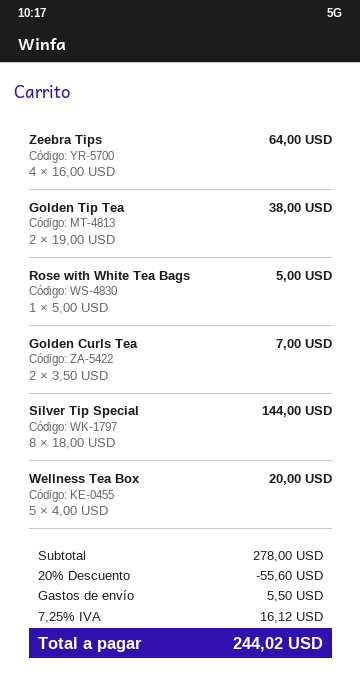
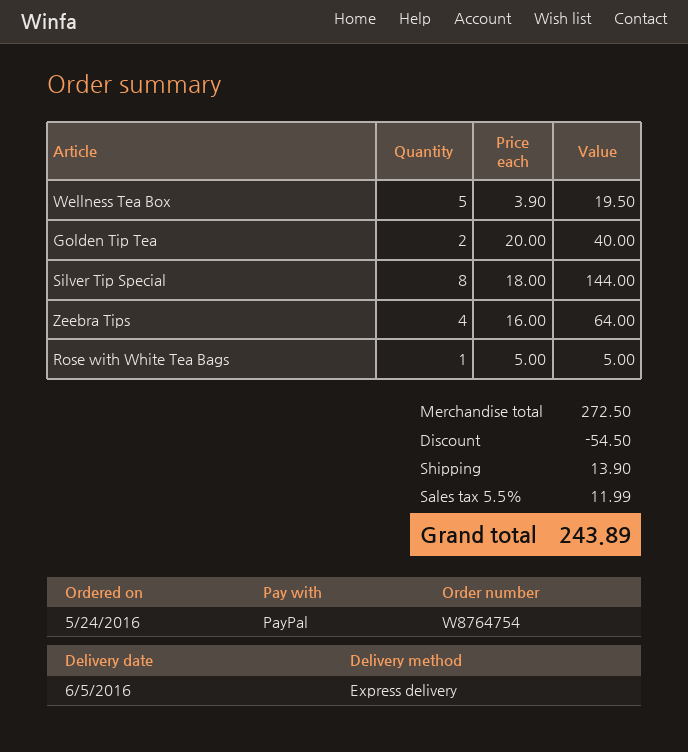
Golden Tip Tea: 2 x 19.00 = 38.00 -> 2 x 20.00 = 40.00
Golden Curls Tea: 2 x 3.50 = 7.00 -> none
Wellness Tea Box: 5 x 4.00 = 20.00 -> 5 x 3.90 = 19.50
subtotal: 278.00 -> 272.50
discount: 55.60 -> 54.50
shipping: 5.50 -> 13.90
tax: 7.25% = 16.12 -> 5.5% = 11.99
total: 244.02 -> 243.89

